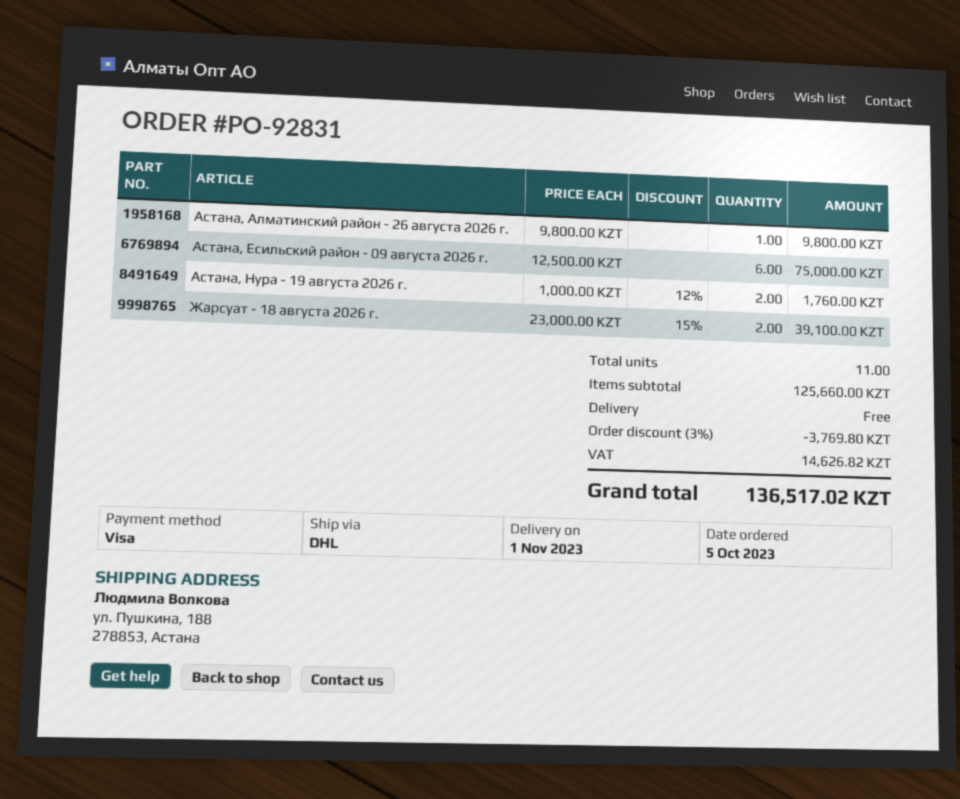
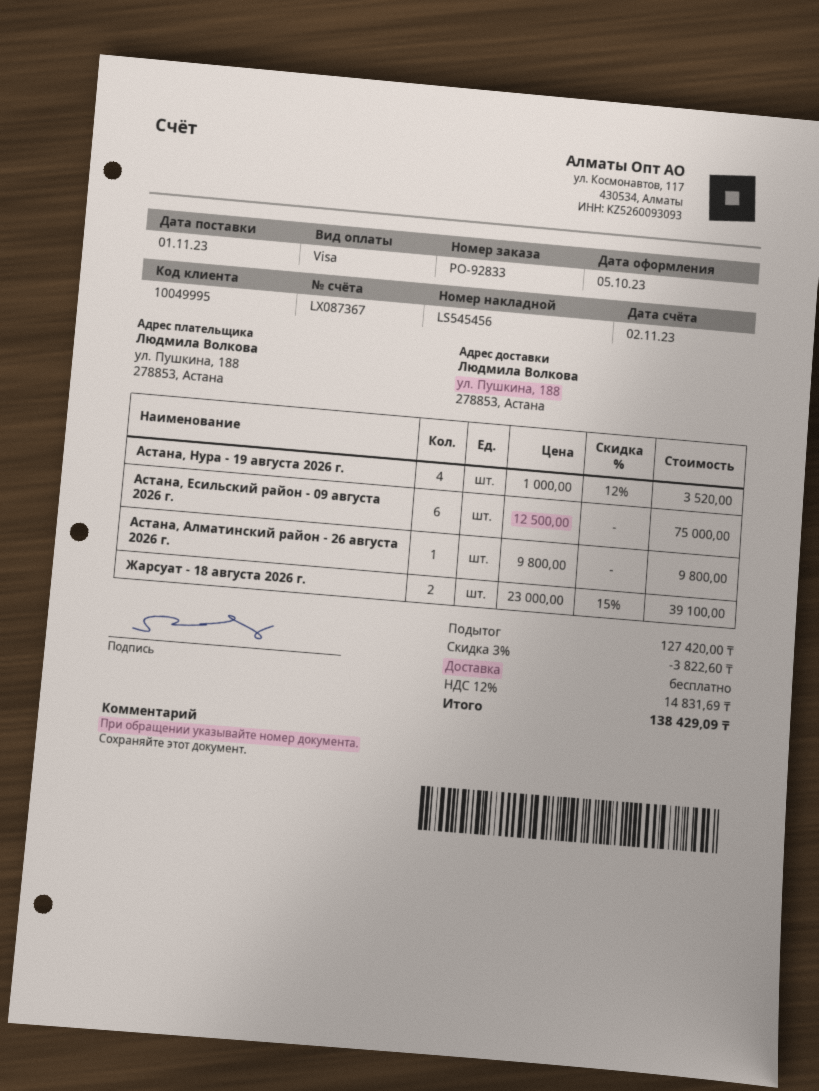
order number: PO-92831 -> PO-92833
Астана, Нура - 19 августа 2026 г.: 2 x 1000.00 - 12% = 1760.00 -> 4 x 1000.00 - 12% = 3520.00
subtotal: 125660.00 -> 127420.00
discount: 3% = 3769.80 -> 3% = 3822.60
tax: 14626.82 -> 14831.69
total: 136517.02 -> 138429.09

